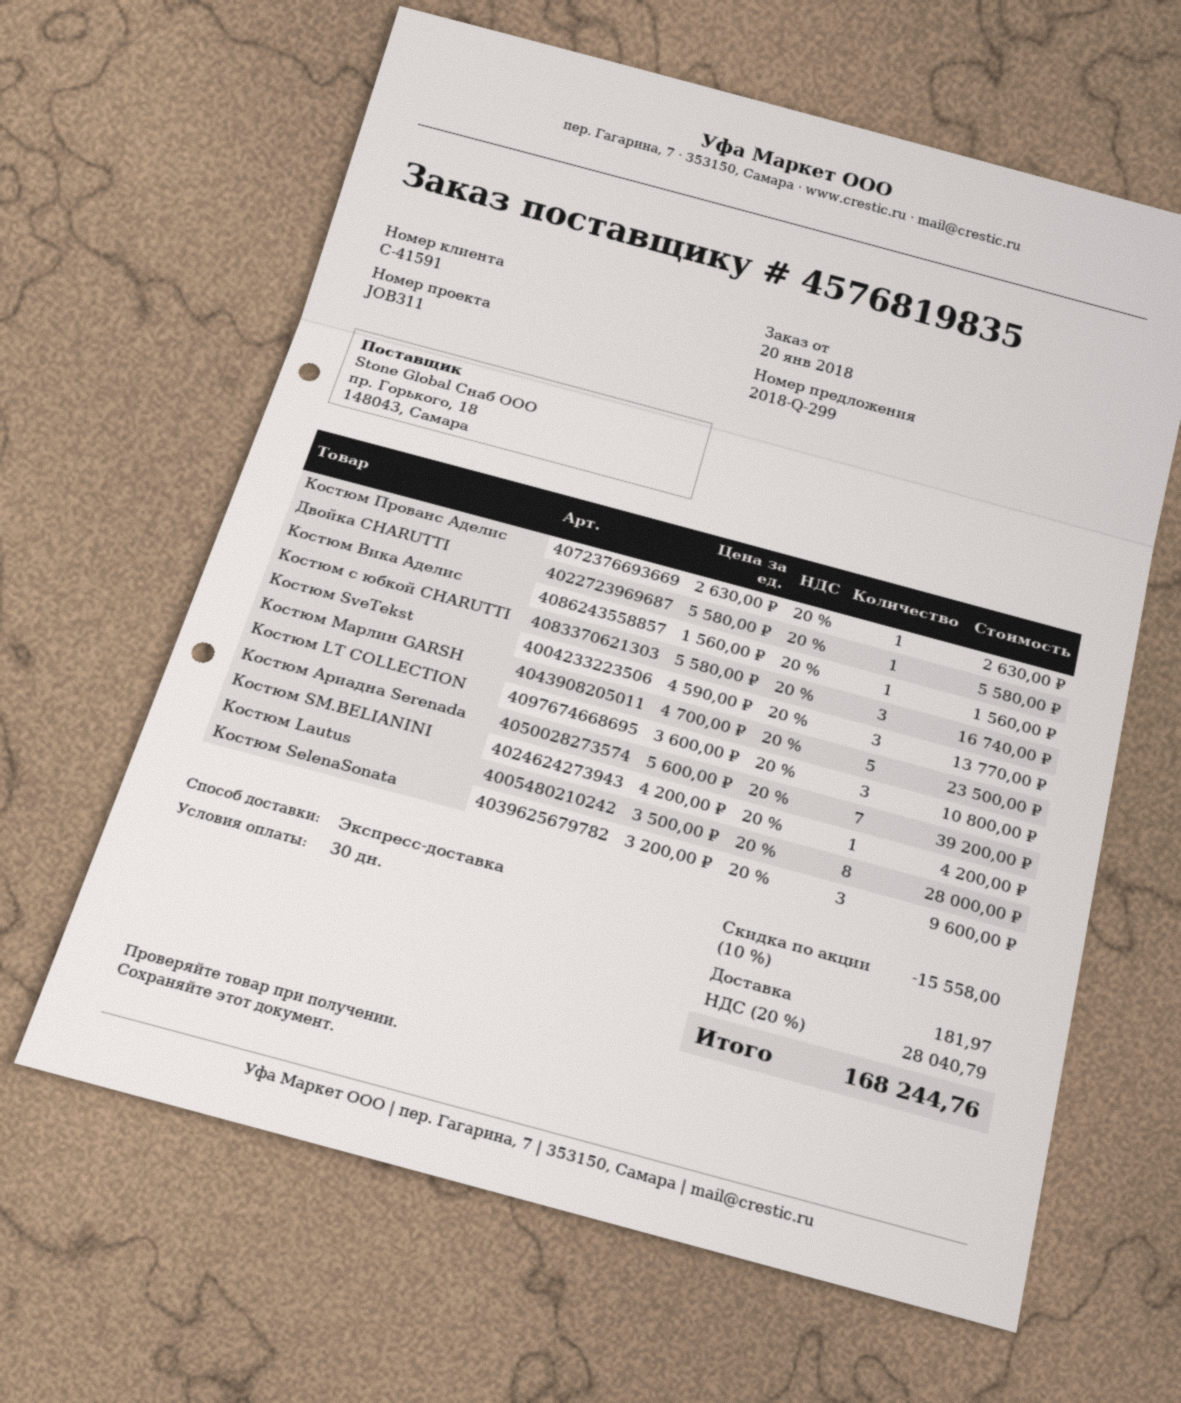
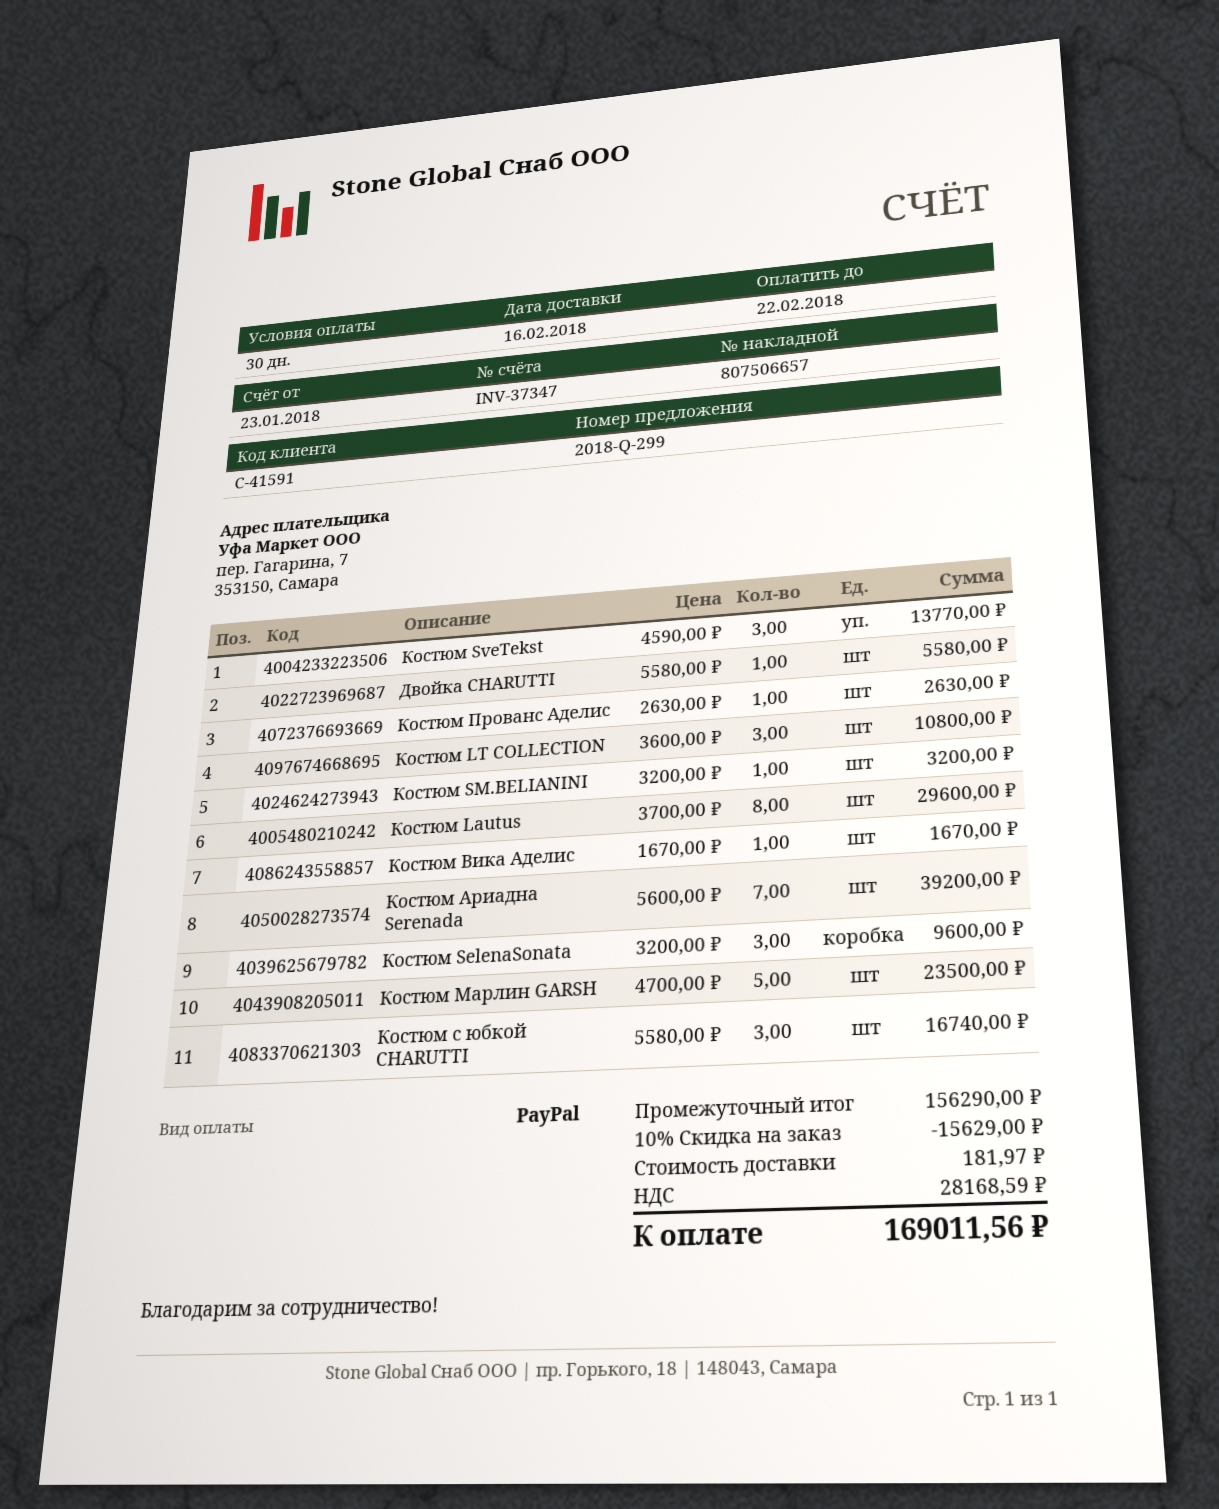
Костюм Вика Аделис: 1 x 1560.00 = 1560.00 -> 1 x 1670.00 = 1670.00
Костюм SM.BELIANINI: 1 x 4200.00 = 4200.00 -> 1 x 3200.00 = 3200.00
Костюм Lautus: 8 x 3500.00 = 28000.00 -> 8 x 3700.00 = 29600.00
discount: 10% = 15558.00 -> 10% = 15629.00
tax: 28040.79 -> 28168.59
total: 168244.76 -> 169011.56

